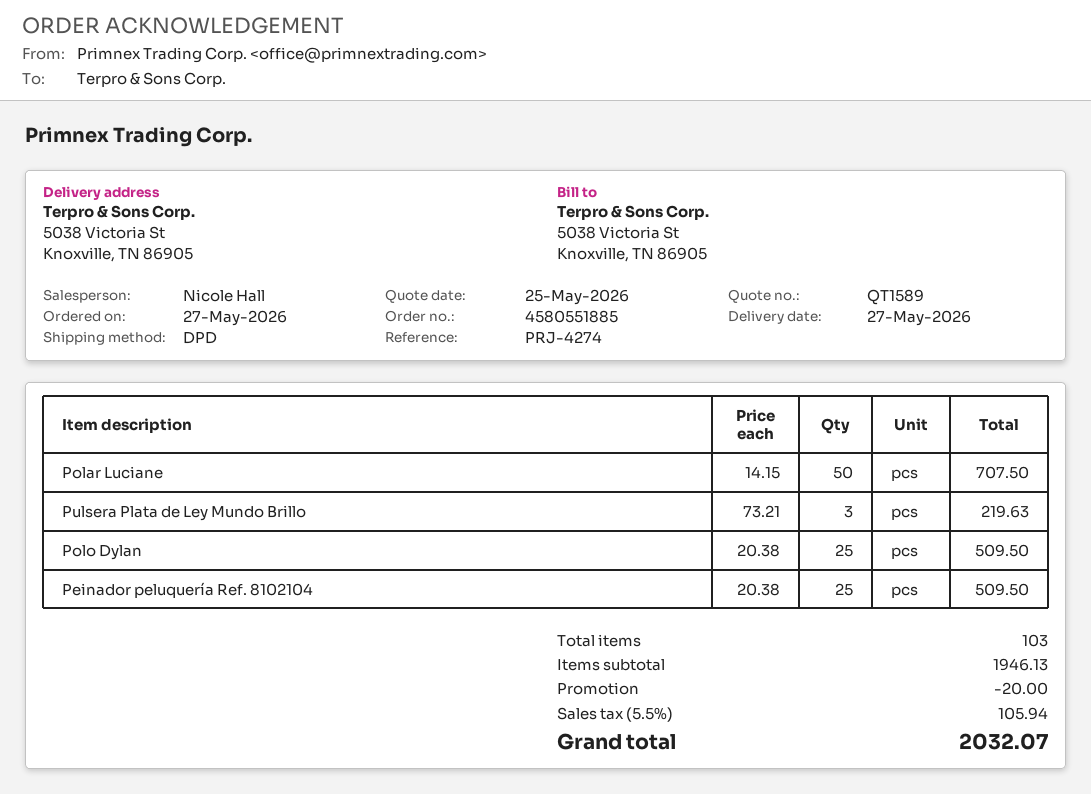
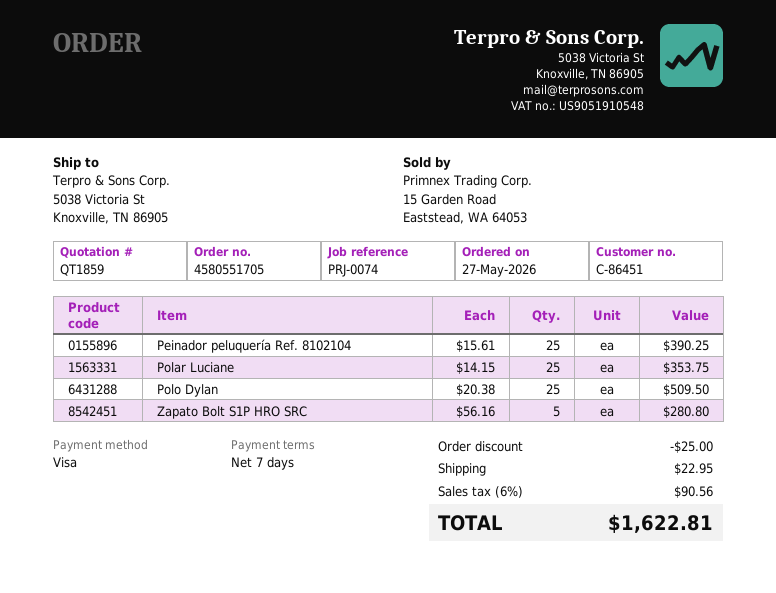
quote number: QT1589 -> QT1859
order number: 4580551885 -> 4580551705
reference: PRJ-4274 -> PRJ-0074
Polar Luciane: 50 x 14.15 = 707.50 -> 25 x 14.15 = 353.75
Pulsera Plata de Ley Mundo Brillo: 3 x 73.21 = 219.63 -> none
Peinador peluquería Ref. 8102104: 25 x 20.38 = 509.50 -> 25 x 15.61 = 390.25
Zapato Bolt S1P HRO SRC: none -> 5 x 56.16 = 280.80
discount: 20.00 -> 25.00
shipping: none -> 22.95
tax: 5.5% = 105.94 -> 6% = 90.56
total: 2032.07 -> 1622.81

